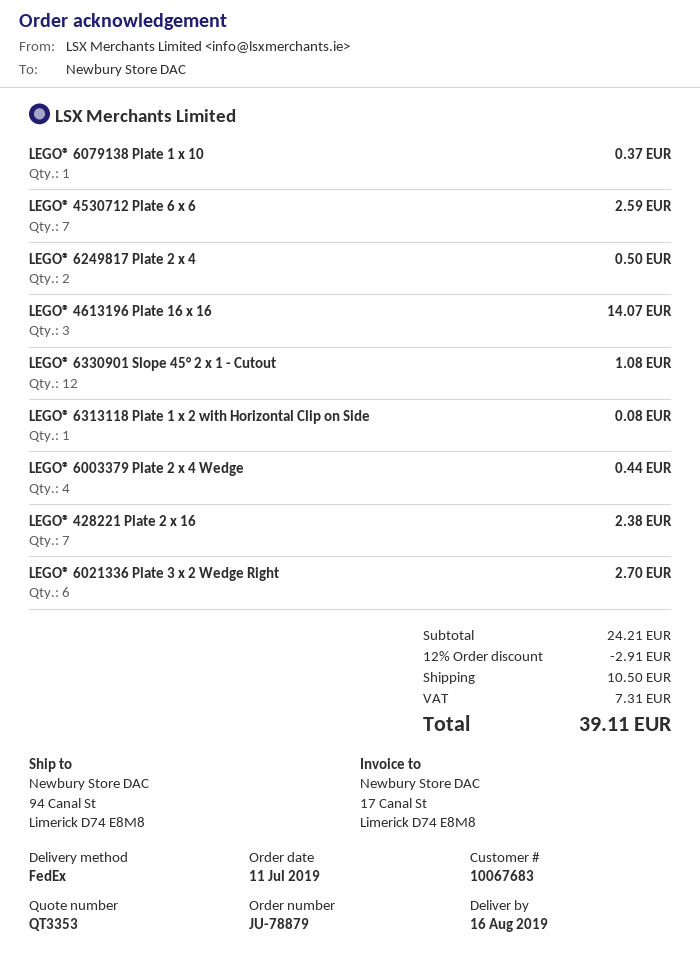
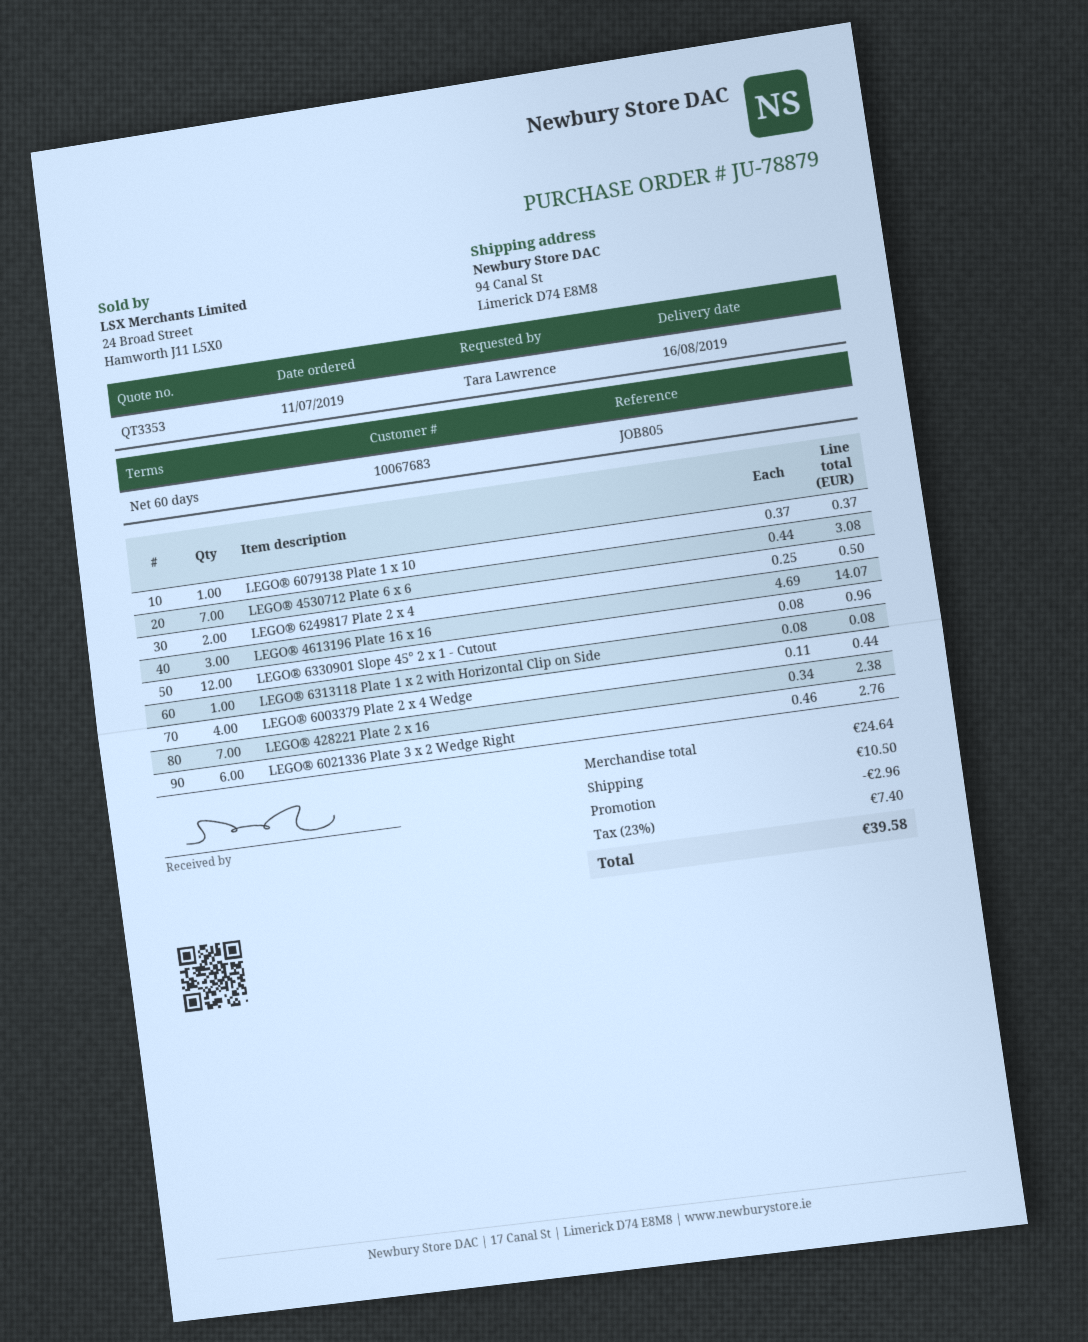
LEGO® 4530712 Plate 6 x 6: 7 for 2.59 -> 7 for 3.08
LEGO® 6330901 Slope 45° 2 x 1 - Cutout: 12 for 1.08 -> 12 for 0.96
LEGO® 6021336 Plate 3 x 2 Wedge Right: 6 for 2.70 -> 6 for 2.76
subtotal: 24.21 -> 24.64
discount: 2.91 -> 2.96
tax: 7.31 -> 7.40
total: 39.11 -> 39.58

